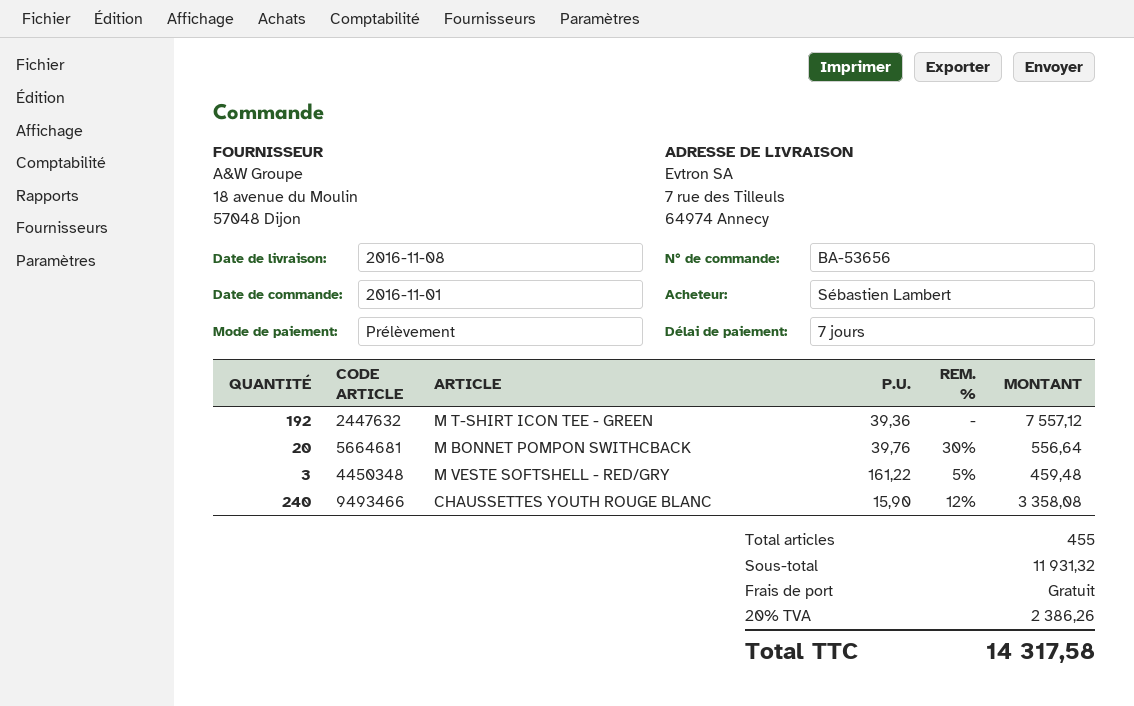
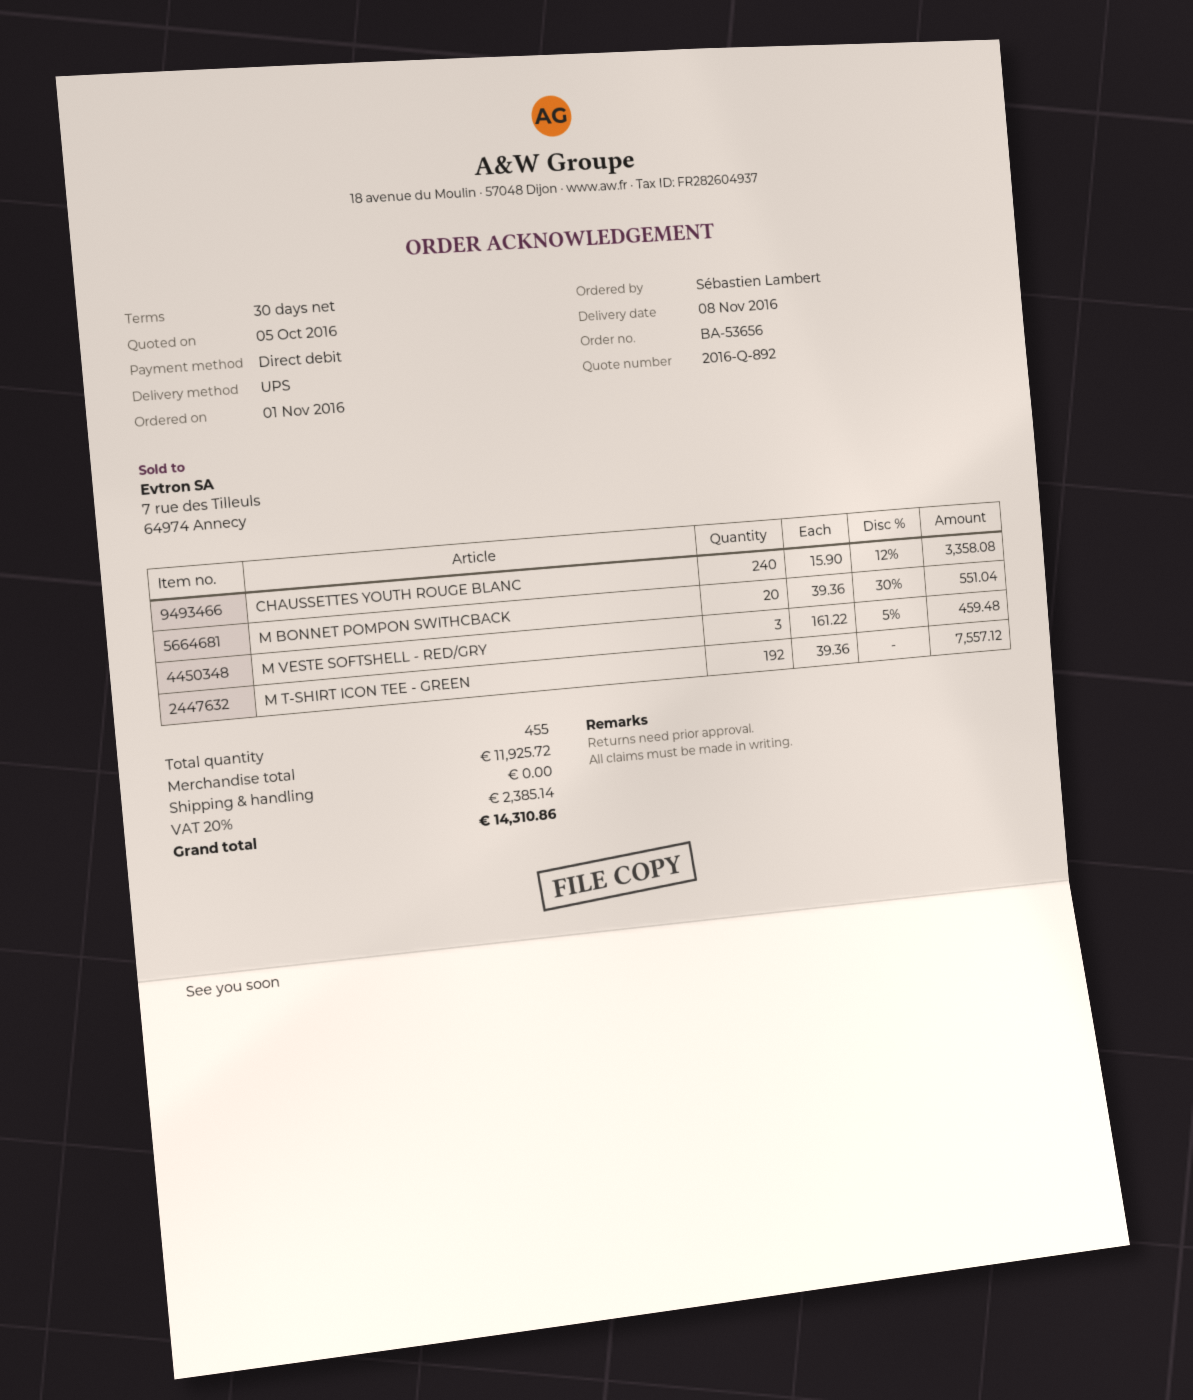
payment terms: 7 days -> 30 days
M BONNET POMPON SWITHCBACK: 20 x 39.76 - 30% = 556.64 -> 20 x 39.36 - 30% = 551.04
subtotal: 11931.32 -> 11925.72
tax: 20% = 2386.26 -> 20% = 2385.14
total: 14317.58 -> 14310.86

